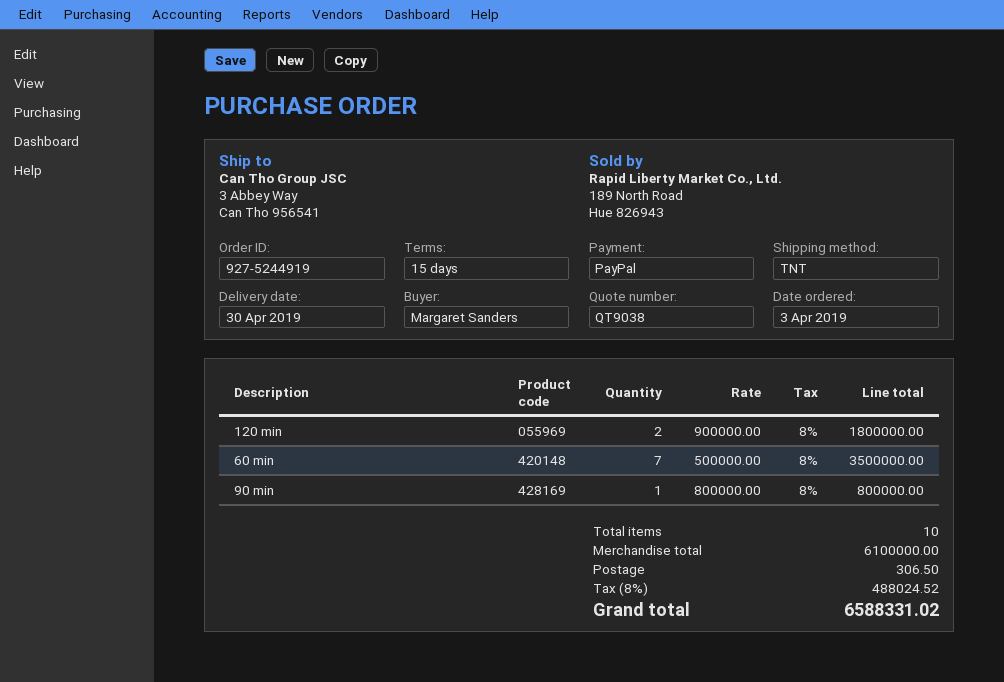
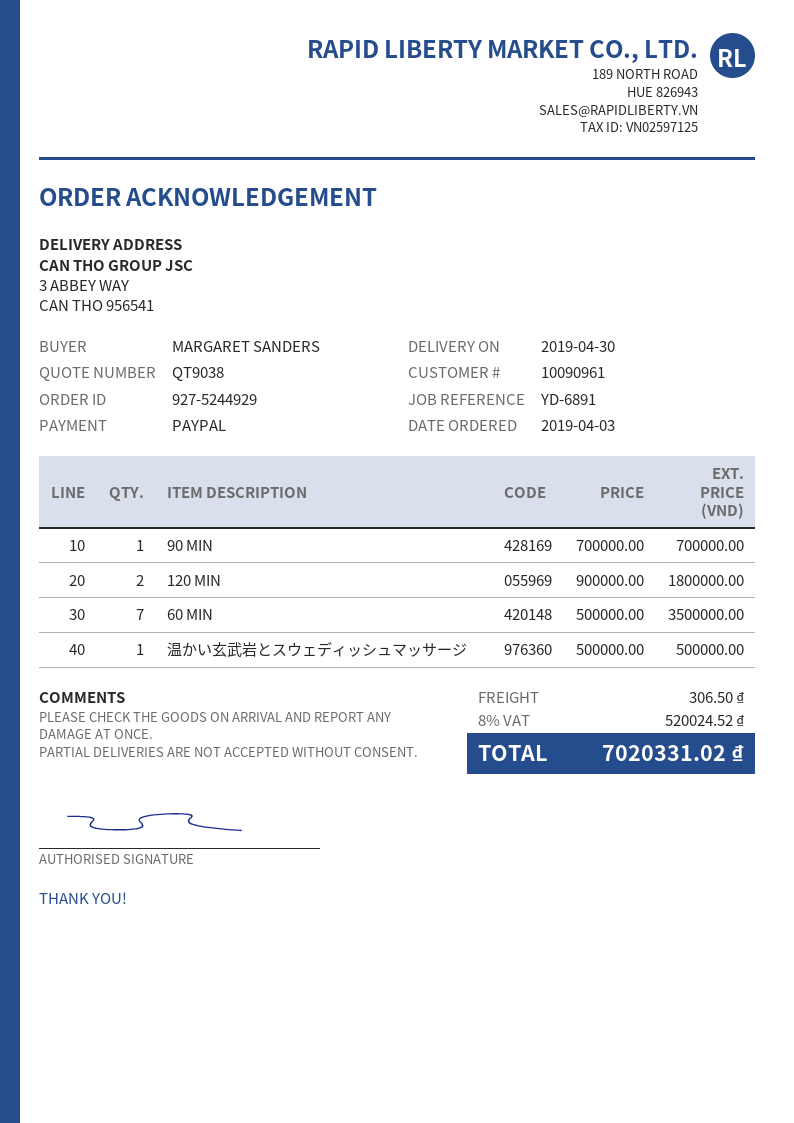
order number: 927-5244919 -> 927-5244929
90 min: 1 x 800000.00 = 800000.00 -> 1 x 700000.00 = 700000.00
温かい玄武岩とスウェディッシュマッサージ: none -> 1 x 500000.00 = 500000.00
tax: 8% = 488024.52 -> 8% = 520024.52
total: 6588331.02 -> 7020331.02

